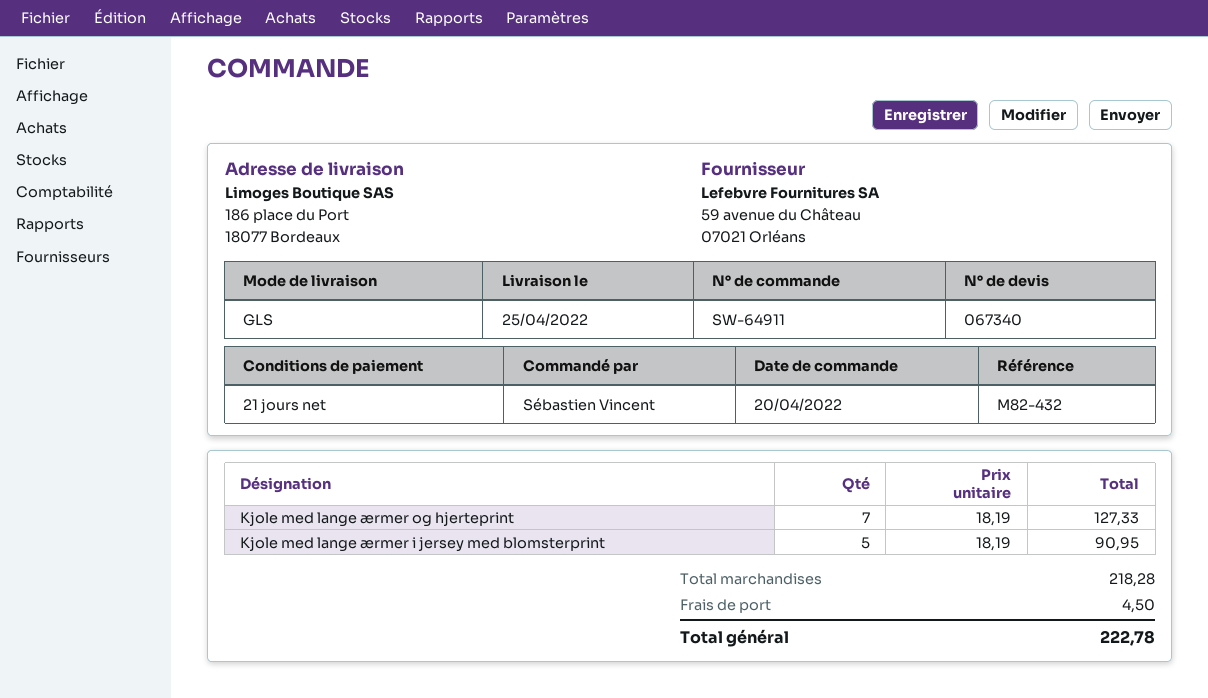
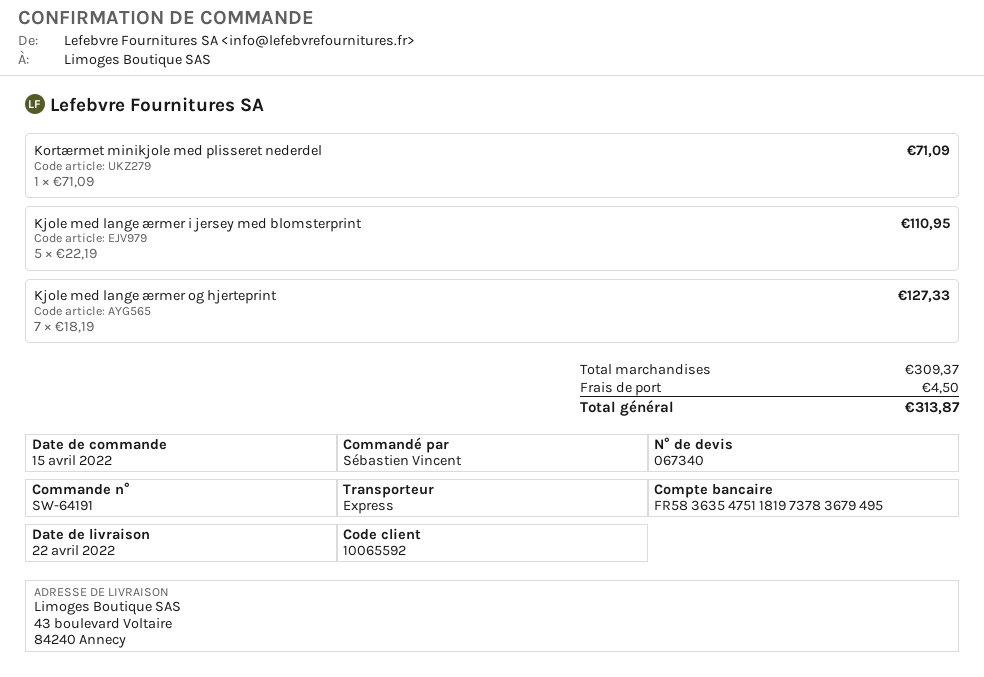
order number: SW-64911 -> SW-64191
order date: 2022-04-20 -> 2022-04-15
delivery date: 2022-04-25 -> 2022-04-22
shipping method: GLS -> express
ship to: 186 place du Port, 18077 Bordeaux -> 43 boulevard Voltaire, 84240 Annecy
Kjole med lange ærmer i jersey med blomsterprint: 5 x 18.19 = 90.95 -> 5 x 22.19 = 110.95
Kortærmet minikjole med plisseret nederdel: none -> 1 x 71.09 = 71.09
subtotal: 218.28 -> 309.37
total: 222.78 -> 313.87

